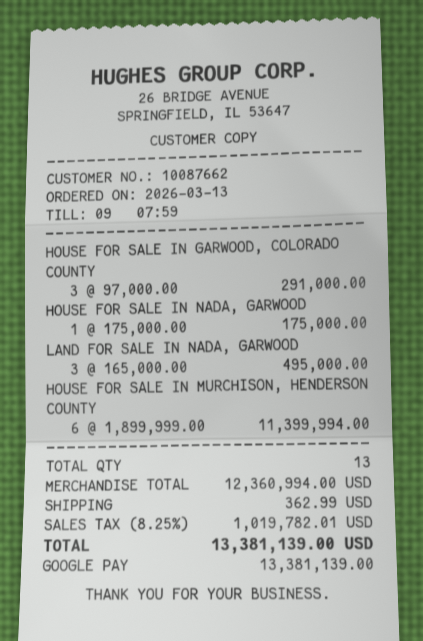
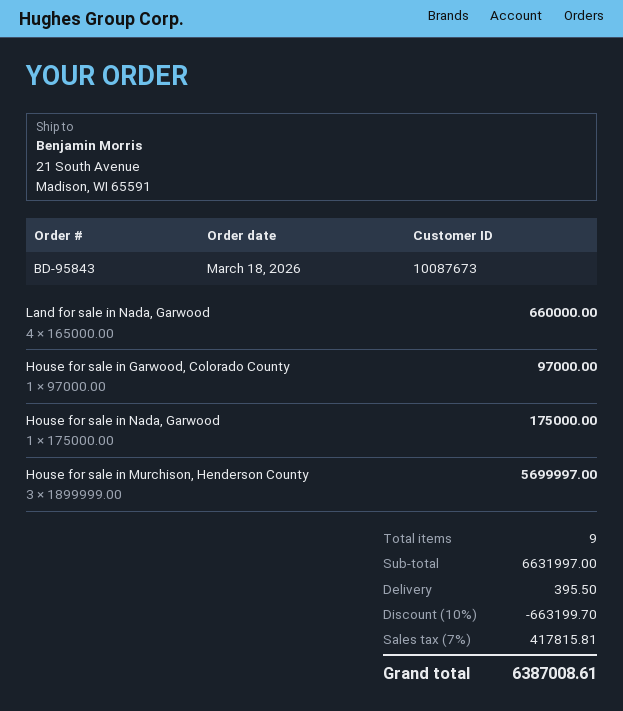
order date: 2026-03-13 -> 2026-03-18
customer number: 10087662 -> 10087673
HOUSE FOR SALE IN GARWOOD, COLORADO COUNTY: 3 x 97000.00 = 291000.00 -> 1 x 97000.00 = 97000.00
LAND FOR SALE IN NADA, GARWOOD: 3 x 165000.00 = 495000.00 -> 4 x 165000.00 = 660000.00
HOUSE FOR SALE IN MURCHISON, HENDERSON COUNTY: 6 x 1899999.00 = 11399994.00 -> 3 x 1899999.00 = 5699997.00
total quantity: 13 -> 9
subtotal: 12360994.00 -> 6631997.00
discount: none -> 10% = 663199.70
shipping: 362.99 -> 395.50
tax: 8.25% = 1019782.01 -> 7% = 417815.81
total: 13381139.00 -> 6387008.61

